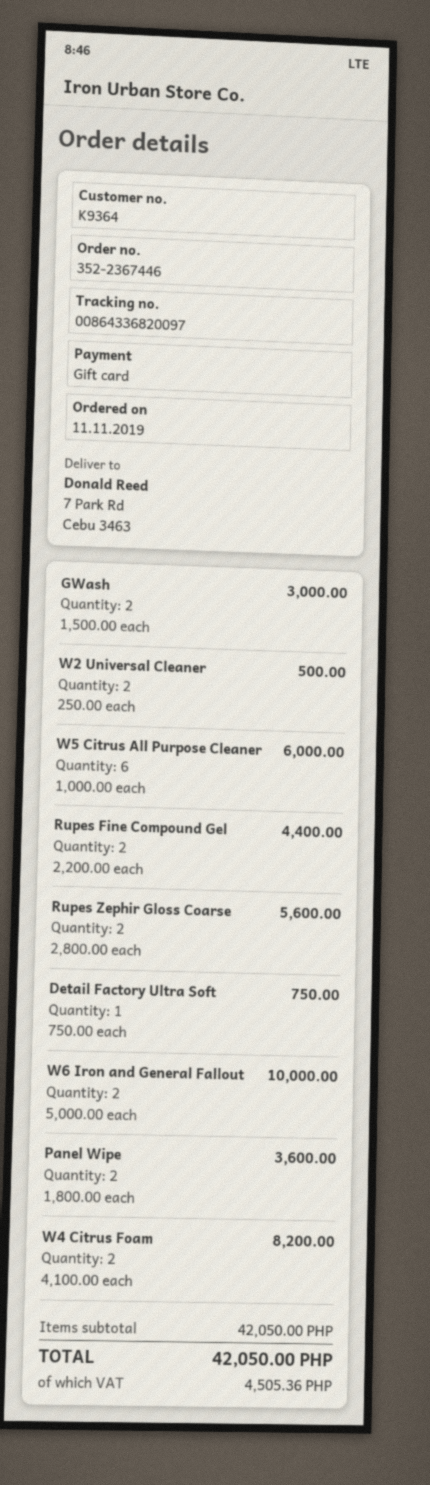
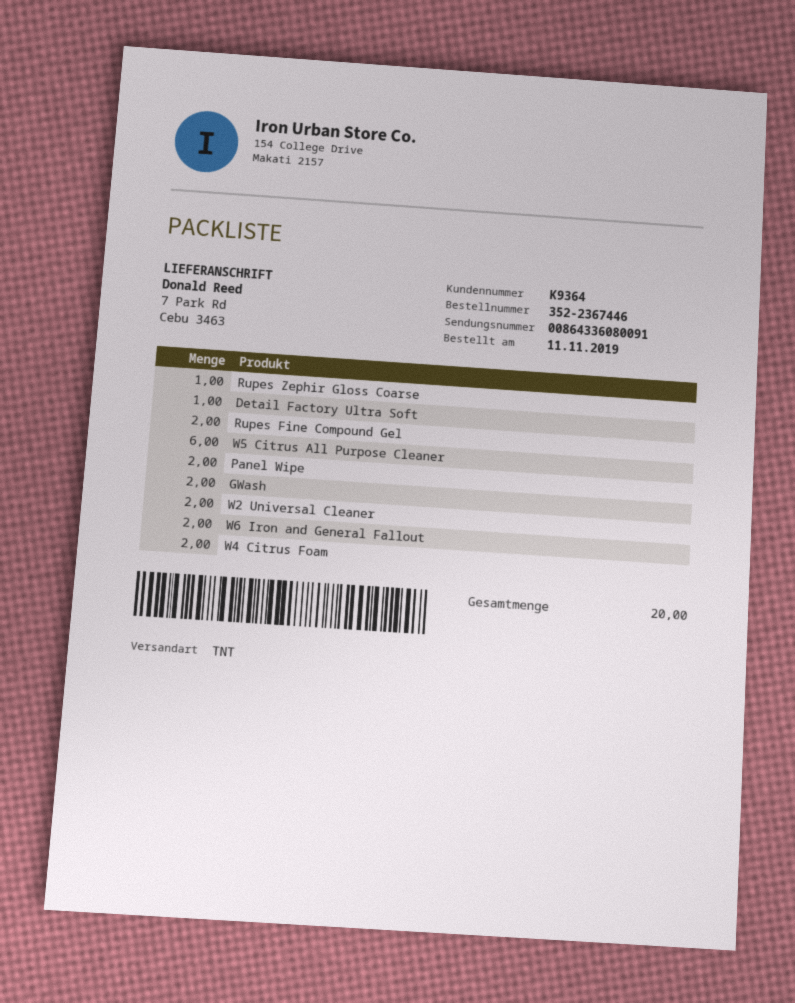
tracking number: 00864336820097 -> 00864336080091
Rupes Zephir Gloss Coarse: 2 -> 1

